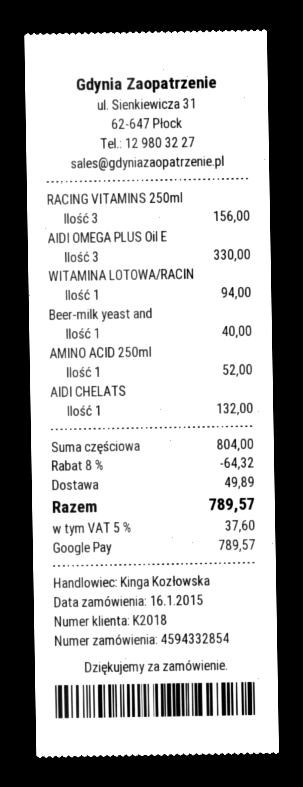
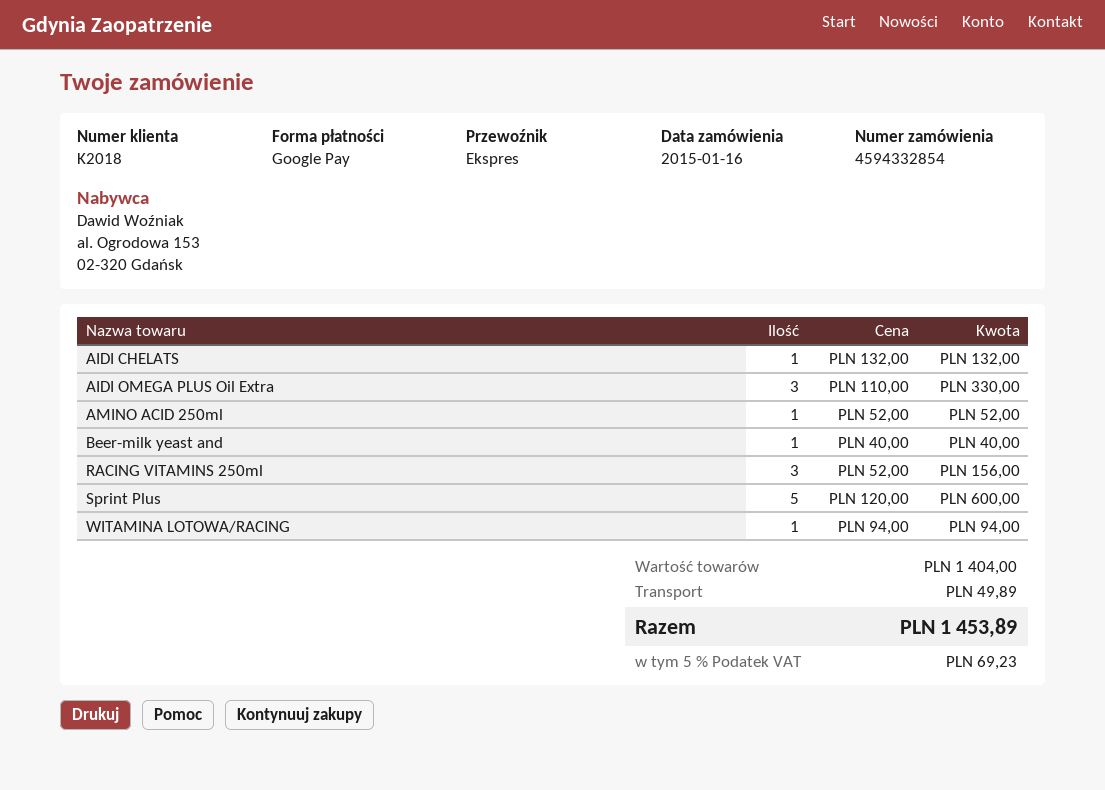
Sprint Plus: none -> 5 for 600.00
subtotal: 804.00 -> 1404.00
discount: 8% = 64.32 -> none
tax: 5% = 37.60 -> 5% = 69.23
total: 789.57 -> 1453.89

